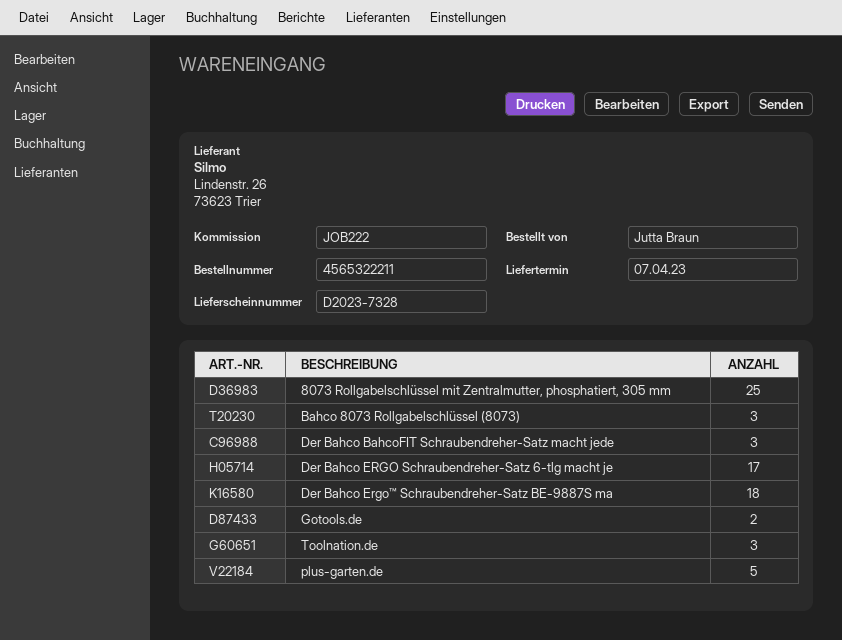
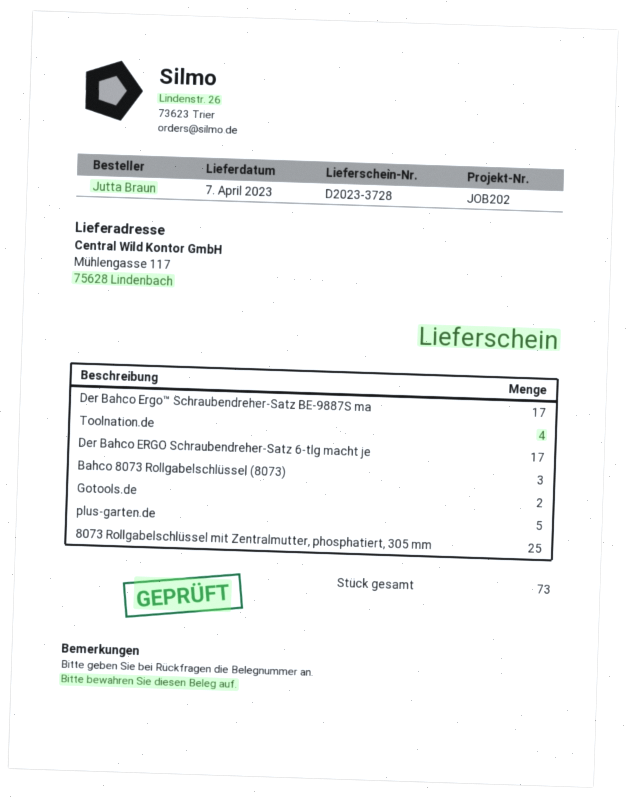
delivery note number: D2023-7328 -> D2023-3728
reference: JOB222 -> JOB202
Der Bahco BahcoFIT Schraubendreher-Satz macht jede: 3 -> none
Der Bahco Ergo™ Schraubendreher-Satz BE-9887S ma: 18 -> 17
Toolnation.de: 3 -> 4

